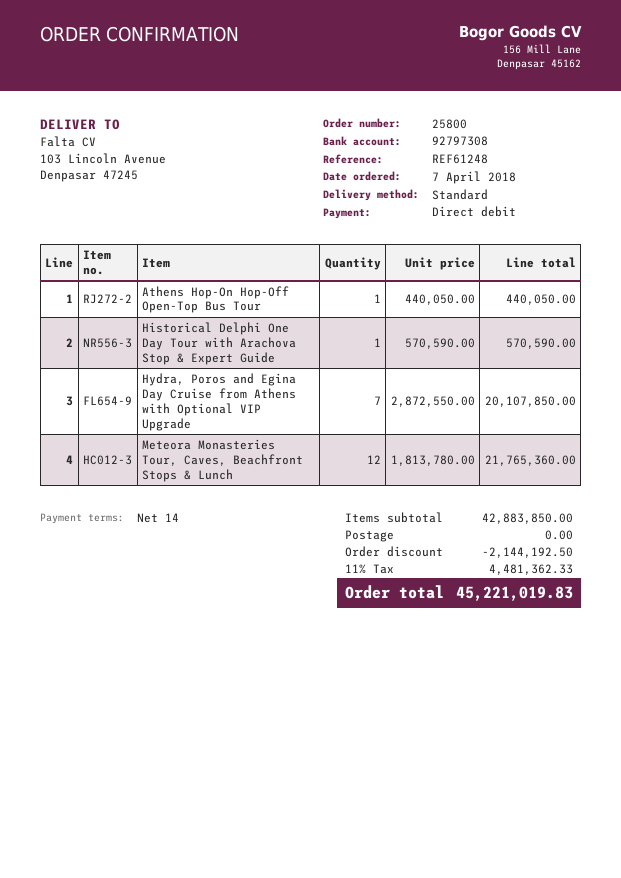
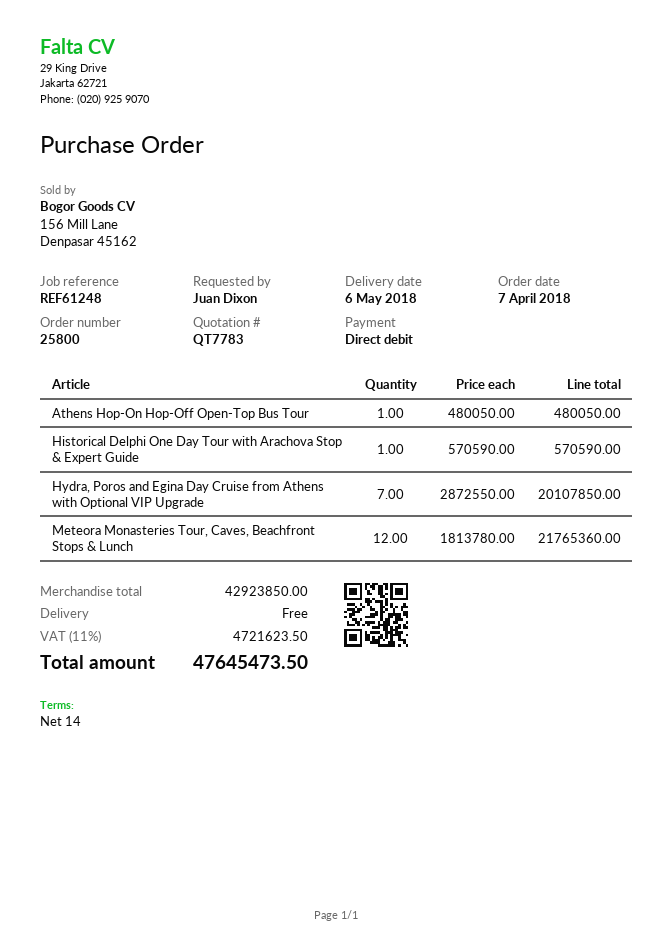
Athens Hop-On Hop-Off Open-Top Bus Tour: 1 x 440050.00 = 440050.00 -> 1 x 480050.00 = 480050.00
subtotal: 42883850.00 -> 42923850.00
discount: 2144192.50 -> none
tax: 11% = 4481362.33 -> 11% = 4721623.50
total: 45221019.83 -> 47645473.50

